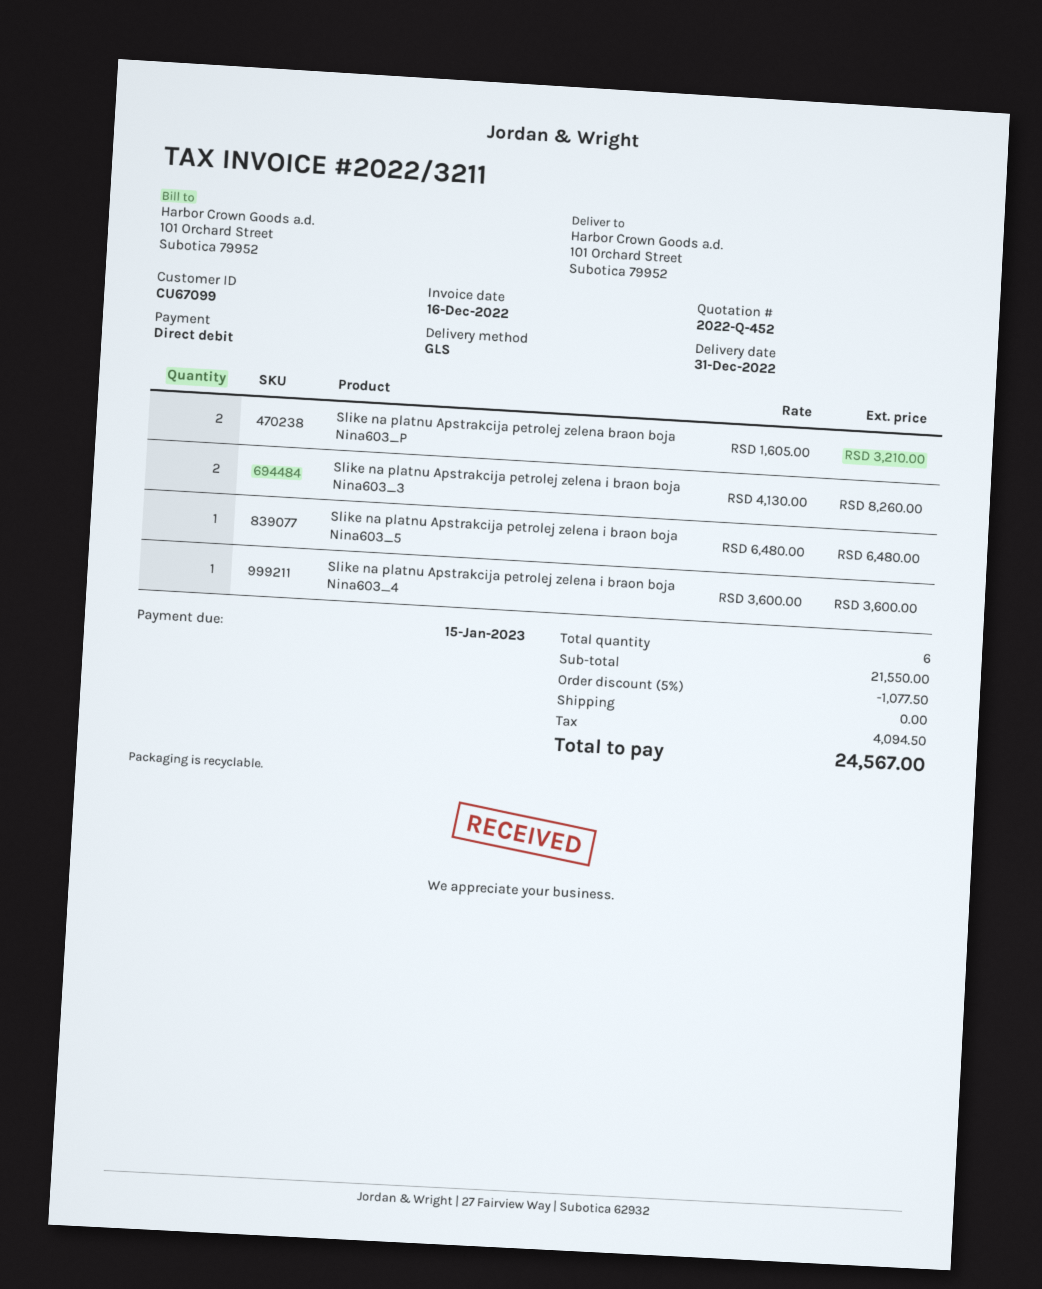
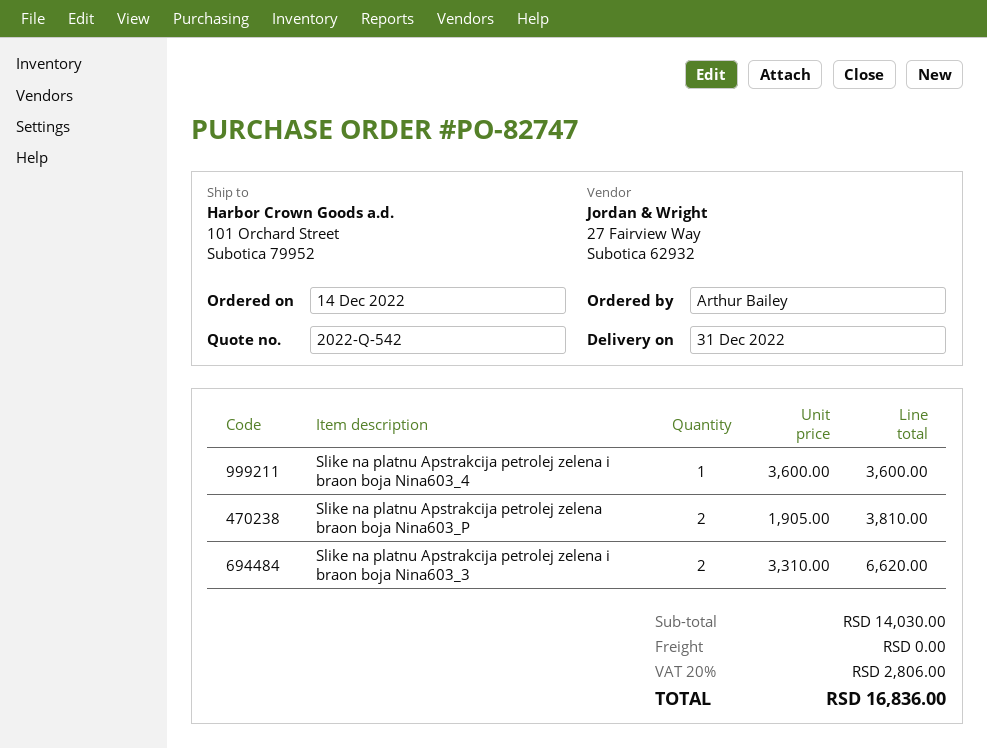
quote number: 2022-Q-452 -> 2022-Q-542
Slike na platnu Apstrakcija petrolej zelena braon boja Nina603_P: 2 x 1605.00 = 3210.00 -> 2 x 1905.00 = 3810.00
Slike na platnu Apstrakcija petrolej zelena i braon boja Nina603_3: 2 x 4130.00 = 8260.00 -> 2 x 3310.00 = 6620.00
Slike na platnu Apstrakcija petrolej zelena i braon boja Nina603_5: 1 x 6480.00 = 6480.00 -> none
subtotal: 21550.00 -> 14030.00
discount: 5% = 1077.50 -> none
tax: 4094.50 -> 2806.00
total: 24567.00 -> 16836.00

